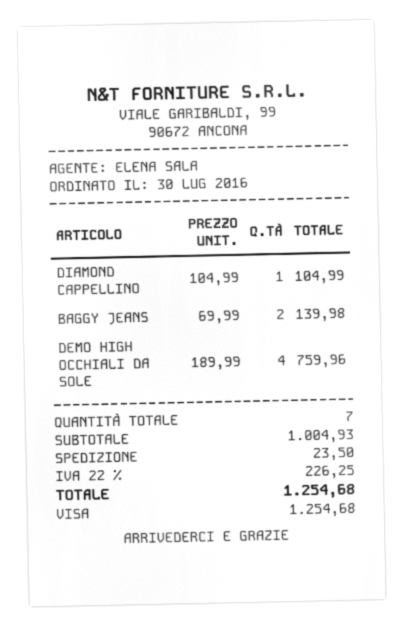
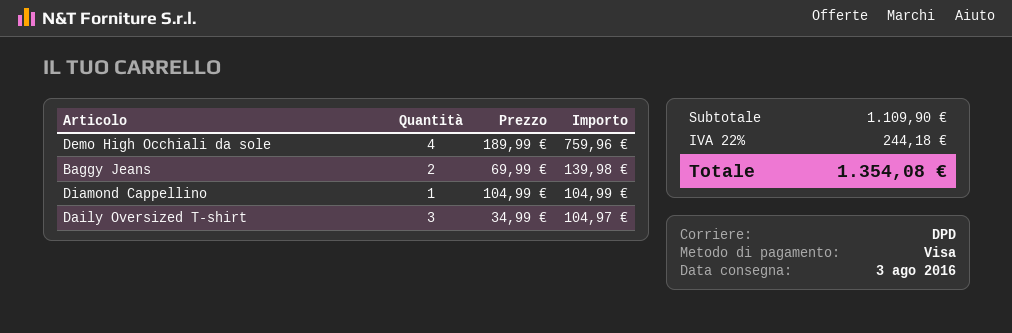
Daily Oversized T-shirt: none -> 3 x 34.99 = 104.97
subtotal: 1004.93 -> 1109.90
shipping: 23.50 -> none
tax: 22% = 226.25 -> 22% = 244.18
total: 1254.68 -> 1354.08

